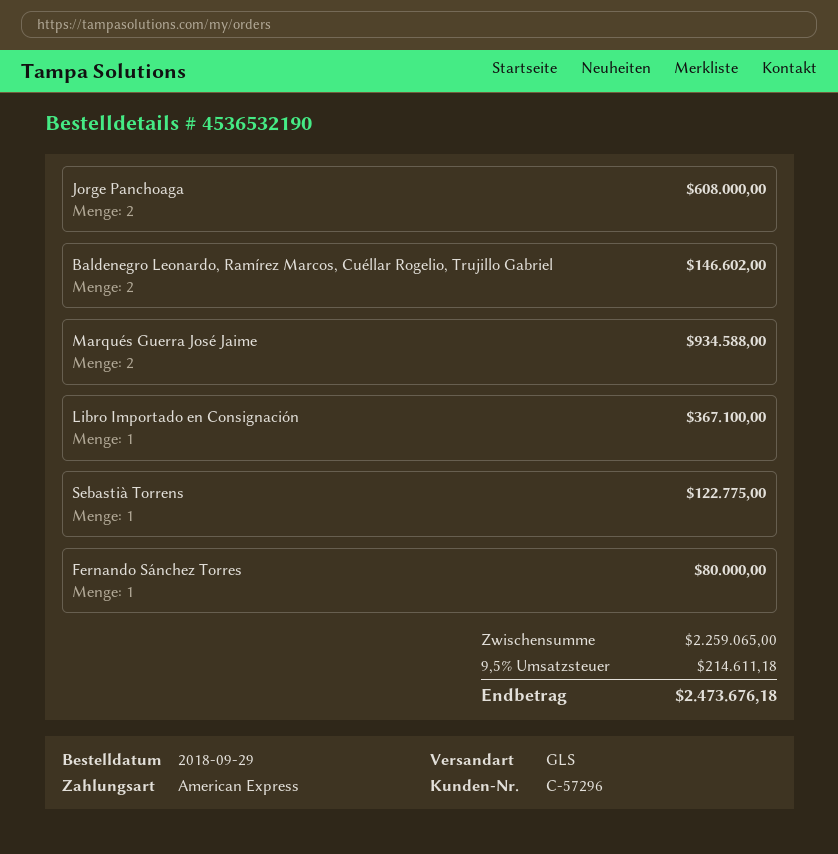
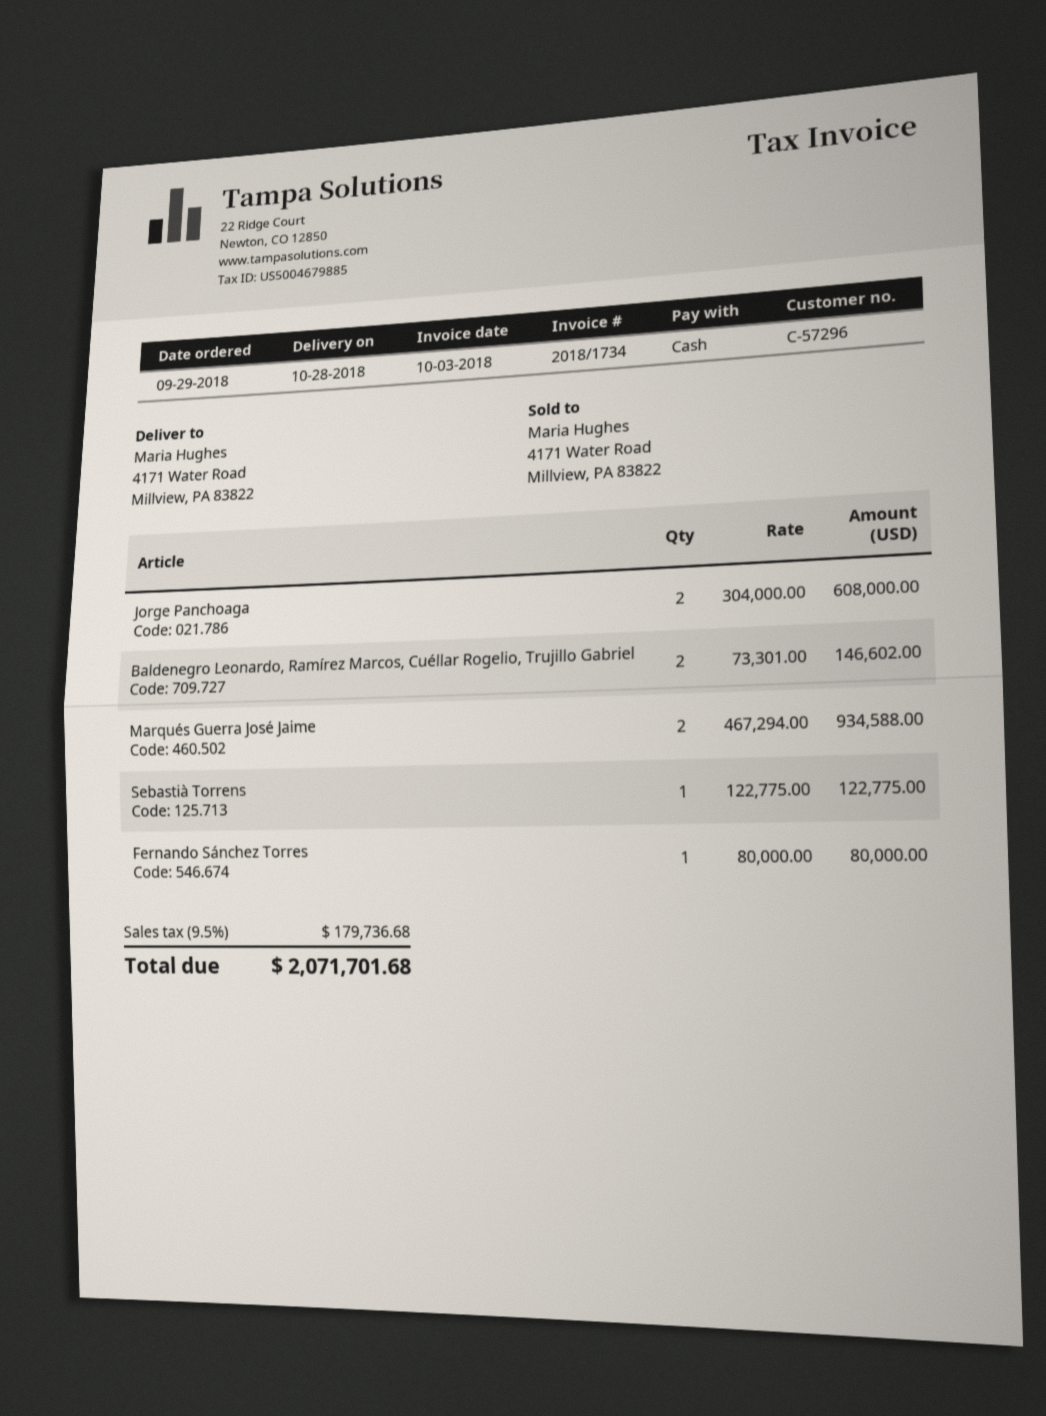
payment method: American Express -> cash
Libro Importado en Consignación: 1 for 367100.00 -> none
tax: 9.5% = 214611.18 -> 9.5% = 179736.68
total: 2473676.18 -> 2071701.68

